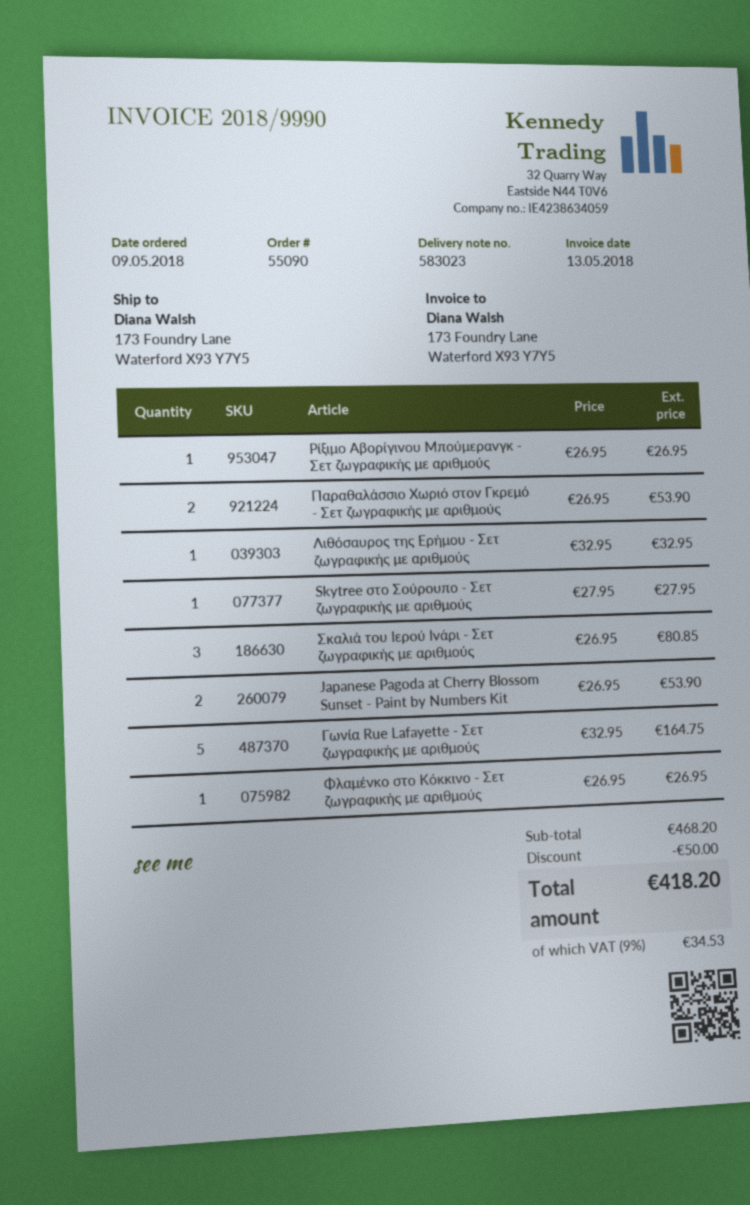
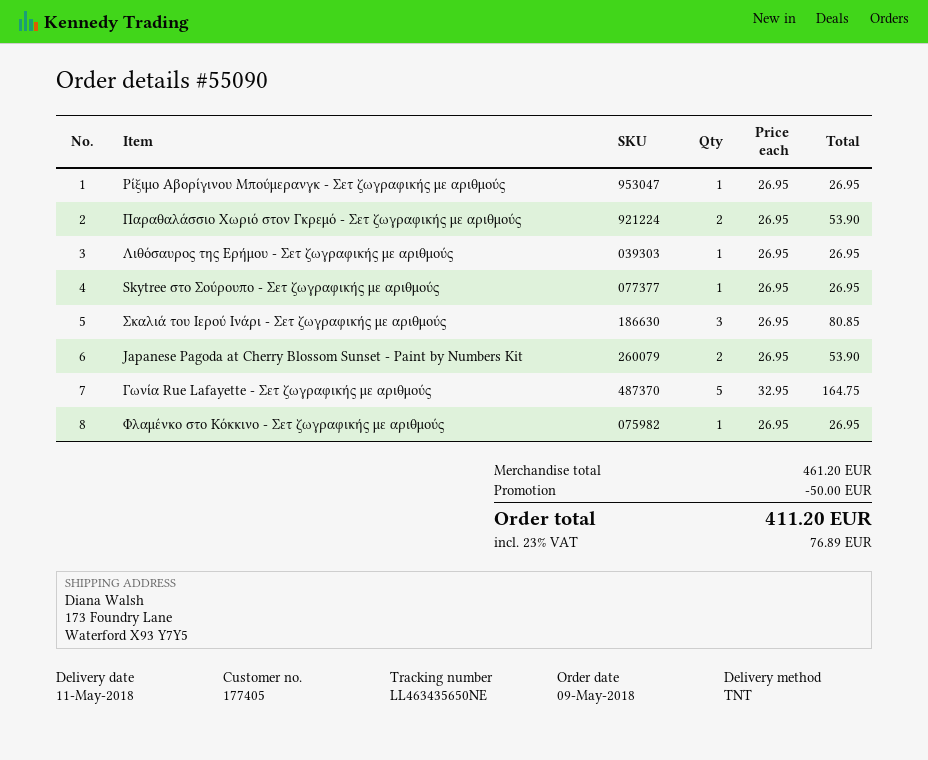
Λιθόσαυρος της Ερήμου - Σετ ζωγραφικής με αριθμούς: 1 x 32.95 = 32.95 -> 1 x 26.95 = 26.95
Skytree στο Σούρουπο - Σετ ζωγραφικής με αριθμούς: 1 x 27.95 = 27.95 -> 1 x 26.95 = 26.95
subtotal: 468.20 -> 461.20
tax: 9% = 34.53 -> 23% = 76.89
total: 418.20 -> 411.20

